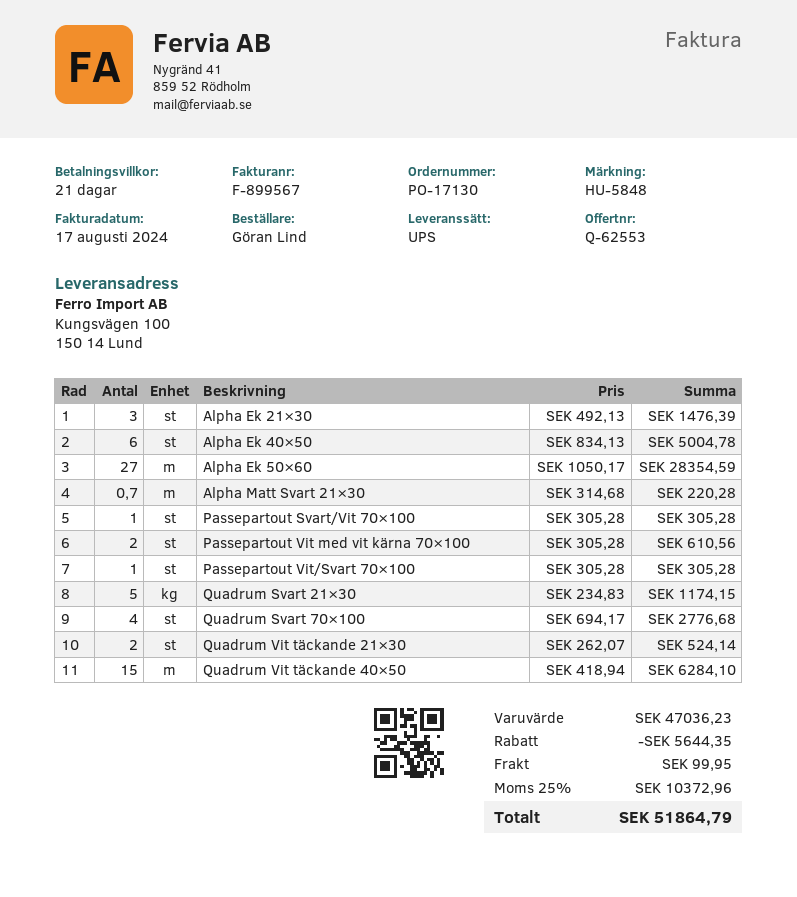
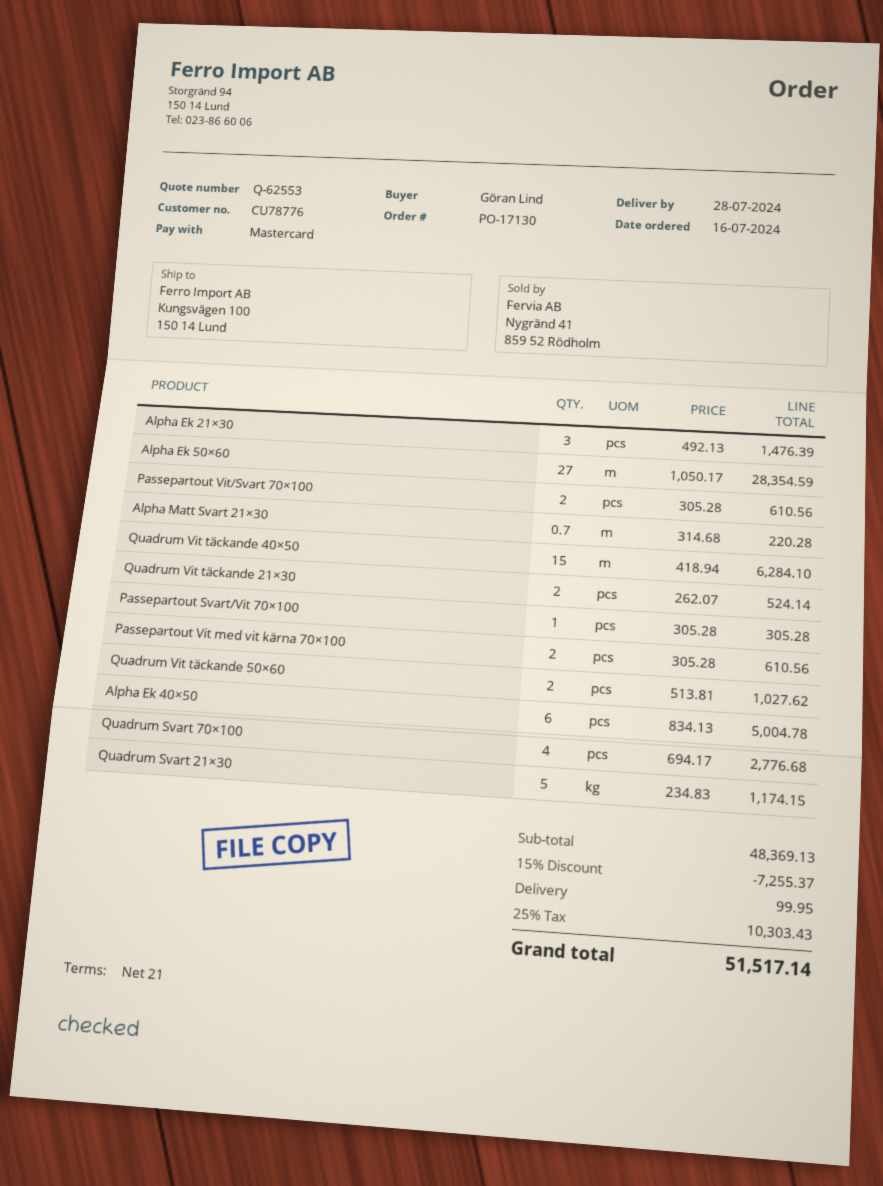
Passepartout Vit/Svart 70×100: 1 x 305.28 = 305.28 -> 2 x 305.28 = 610.56
Quadrum Vit täckande 50×60: none -> 2 x 513.81 = 1027.62
subtotal: 47036.23 -> 48369.13
discount: 5644.35 -> 7255.37
tax: 25% = 10372.96 -> 25% = 10303.43
total: 51864.79 -> 51517.14

